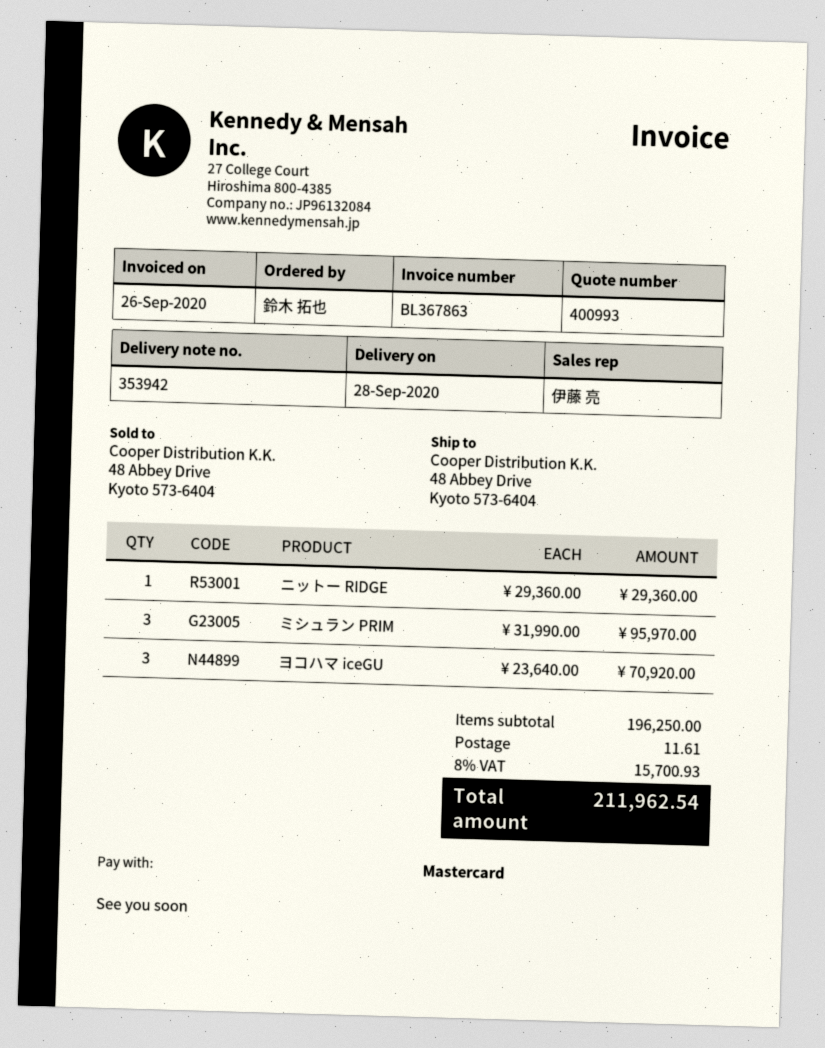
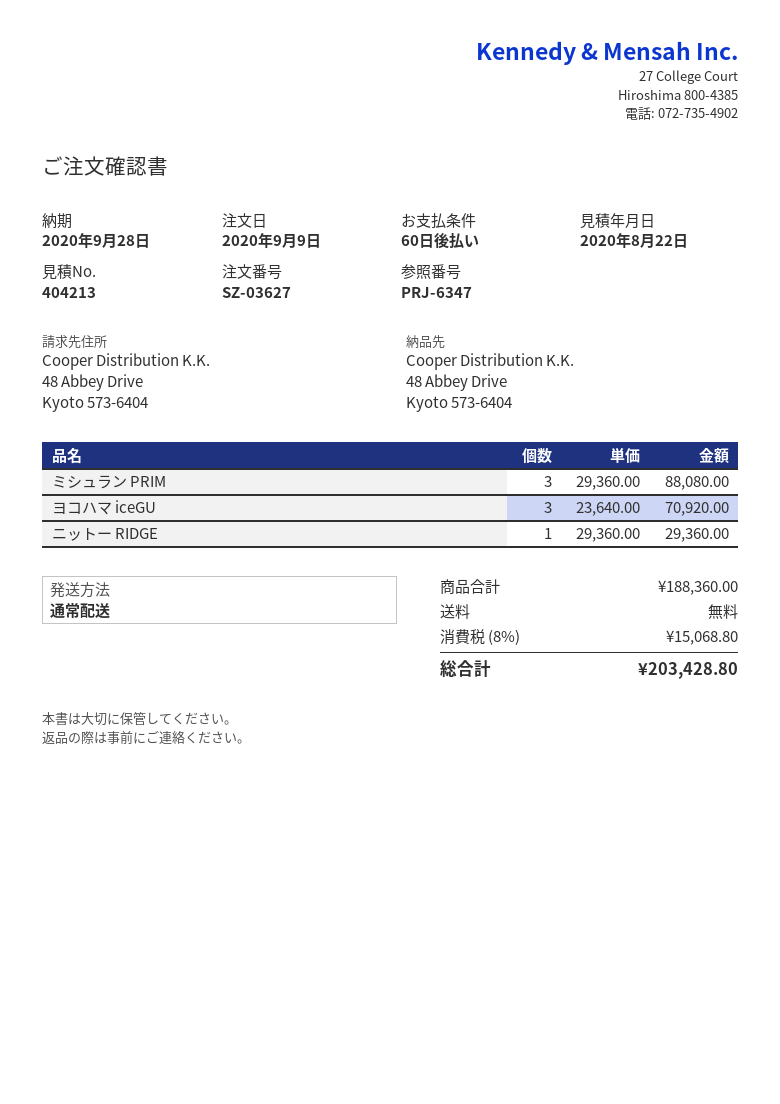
quote number: 400993 -> 404213
ミシュラン PRIM: 3 x 31990.00 = 95970.00 -> 3 x 29360.00 = 88080.00
subtotal: 196250.00 -> 188360.00
shipping: 11.61 -> 0.00
tax: 8% = 15700.93 -> 8% = 15068.80
total: 211962.54 -> 203428.80

